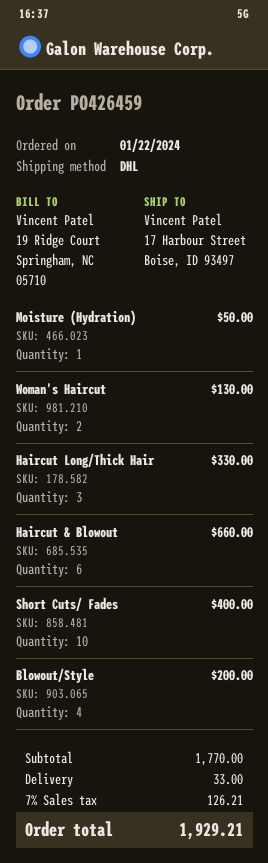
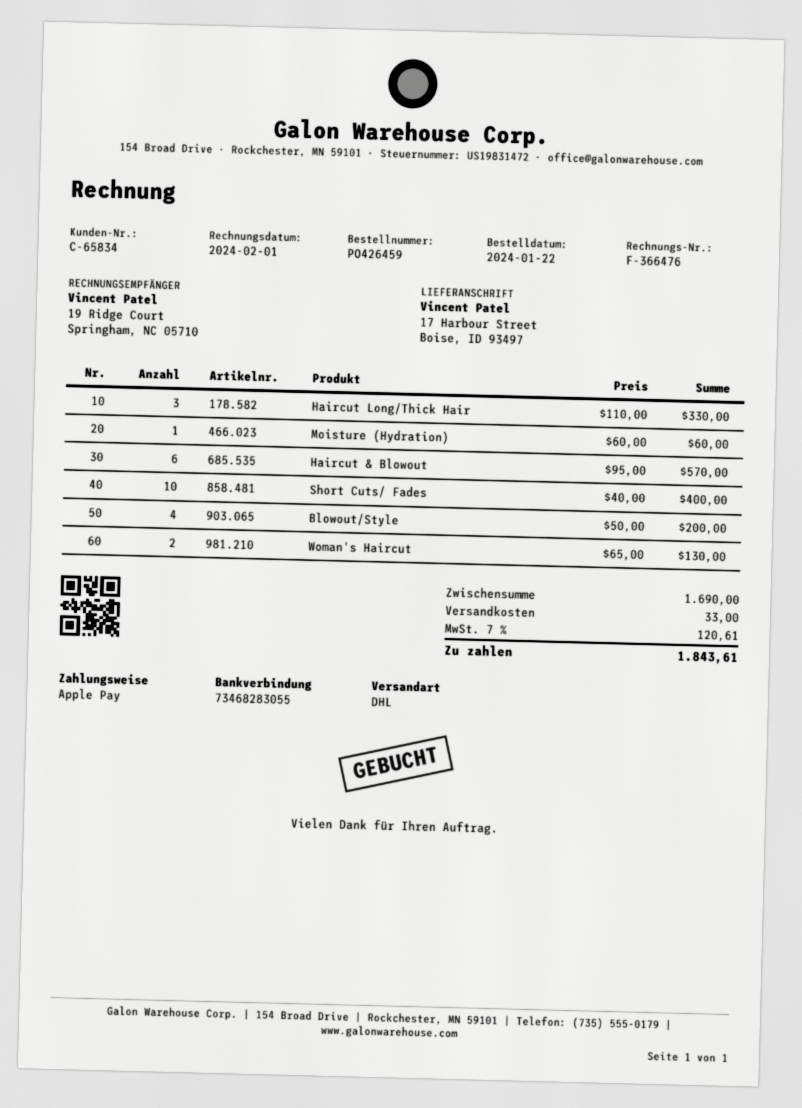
Moisture (Hydration): 1 for 50.00 -> 1 for 60.00
Haircut & Blowout: 6 for 660.00 -> 6 for 570.00
subtotal: 1770.00 -> 1690.00
tax: 7% = 126.21 -> 7% = 120.61
total: 1929.21 -> 1843.61

